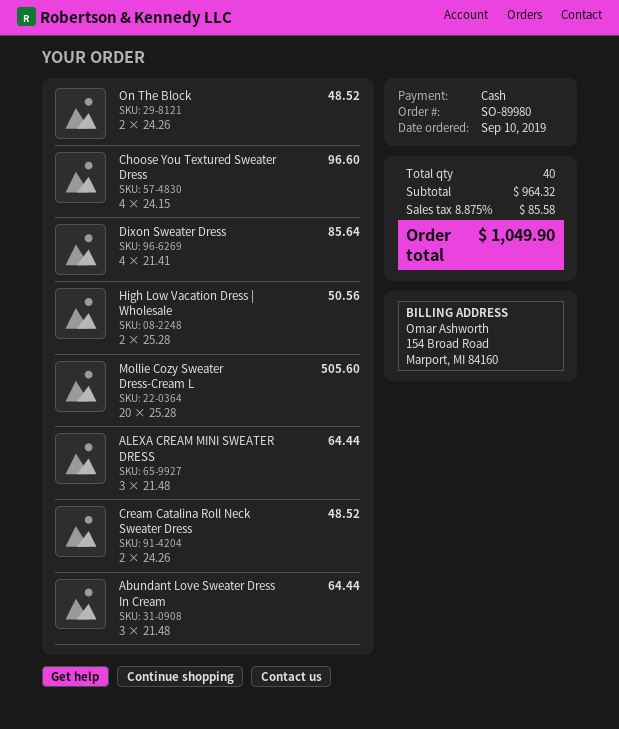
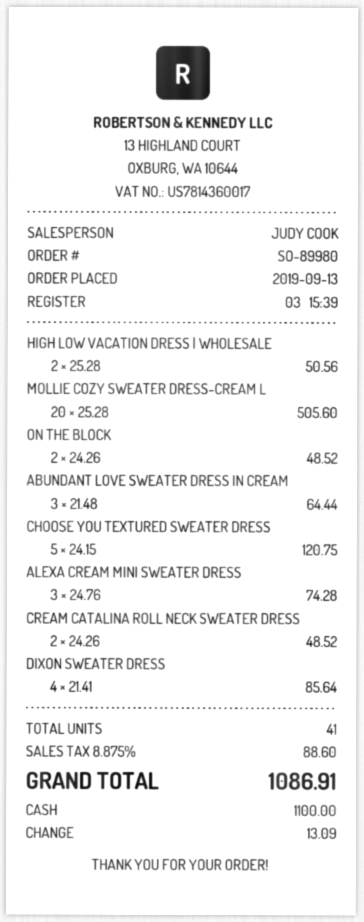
order date: 2019-09-10 -> 2019-09-13
Choose You Textured Sweater Dress: 4 x 24.15 = 96.60 -> 5 x 24.15 = 120.75
ALEXA CREAM MINI SWEATER DRESS: 3 x 21.48 = 64.44 -> 3 x 24.76 = 74.28
total quantity: 40 -> 41
tax: 8.875% = 85.58 -> 8.875% = 88.60
total: 1049.90 -> 1086.91

